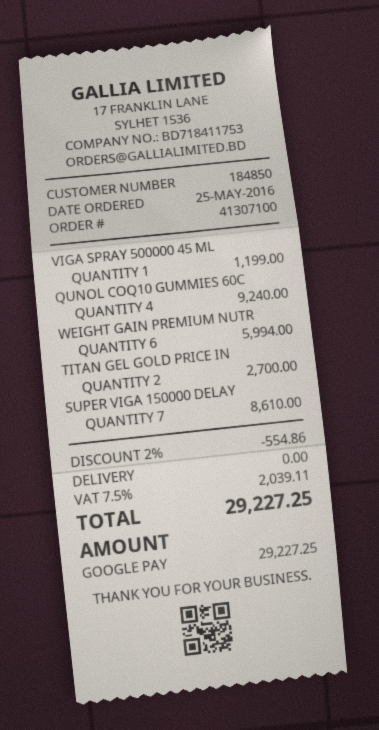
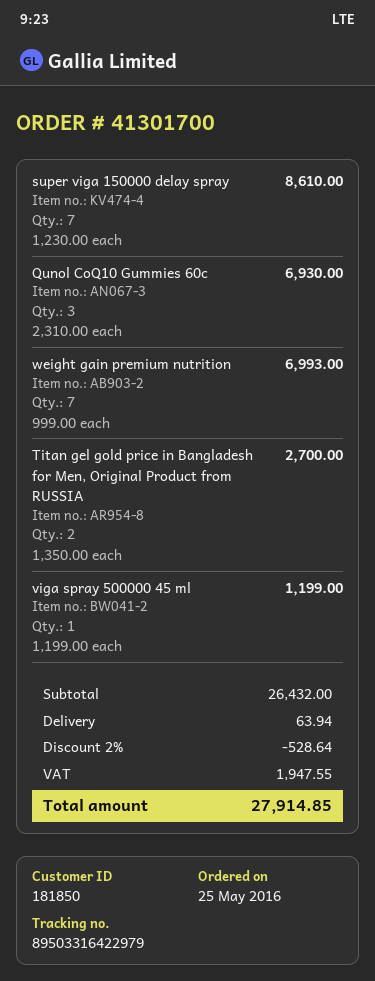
order number: 41307100 -> 41301700
customer number: 184850 -> 181850
QUNOL COQ10 GUMMIES 60C: 4 for 9240.00 -> 3 for 6930.00
WEIGHT GAIN PREMIUM NUTR: 6 for 5994.00 -> 7 for 6993.00
discount: 2% = 554.86 -> 2% = 528.64
shipping: 0.00 -> 63.94
tax: 2039.11 -> 1947.55
total: 29227.25 -> 27914.85

